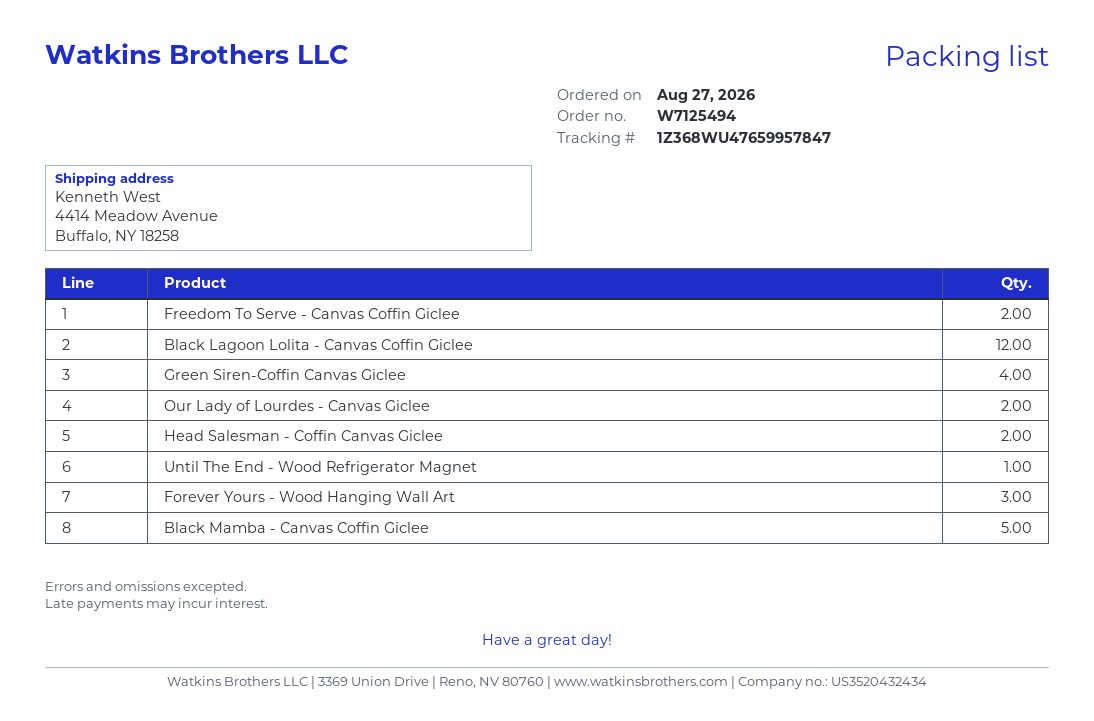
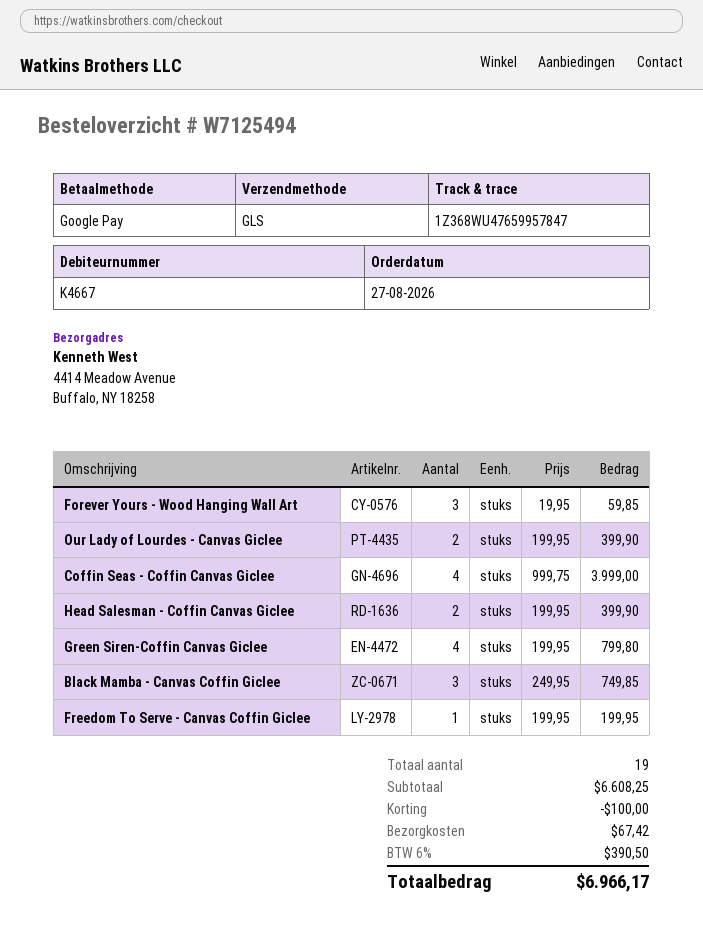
Freedom To Serve - Canvas Coffin Giclee: 2 -> 1
Black Lagoon Lolita - Canvas Coffin Giclee: 12 -> none
Until The End - Wood Refrigerator Magnet: 1 -> none
Black Mamba - Canvas Coffin Giclee: 5 -> 3
Coffin Seas - Coffin Canvas Giclee: none -> 4

